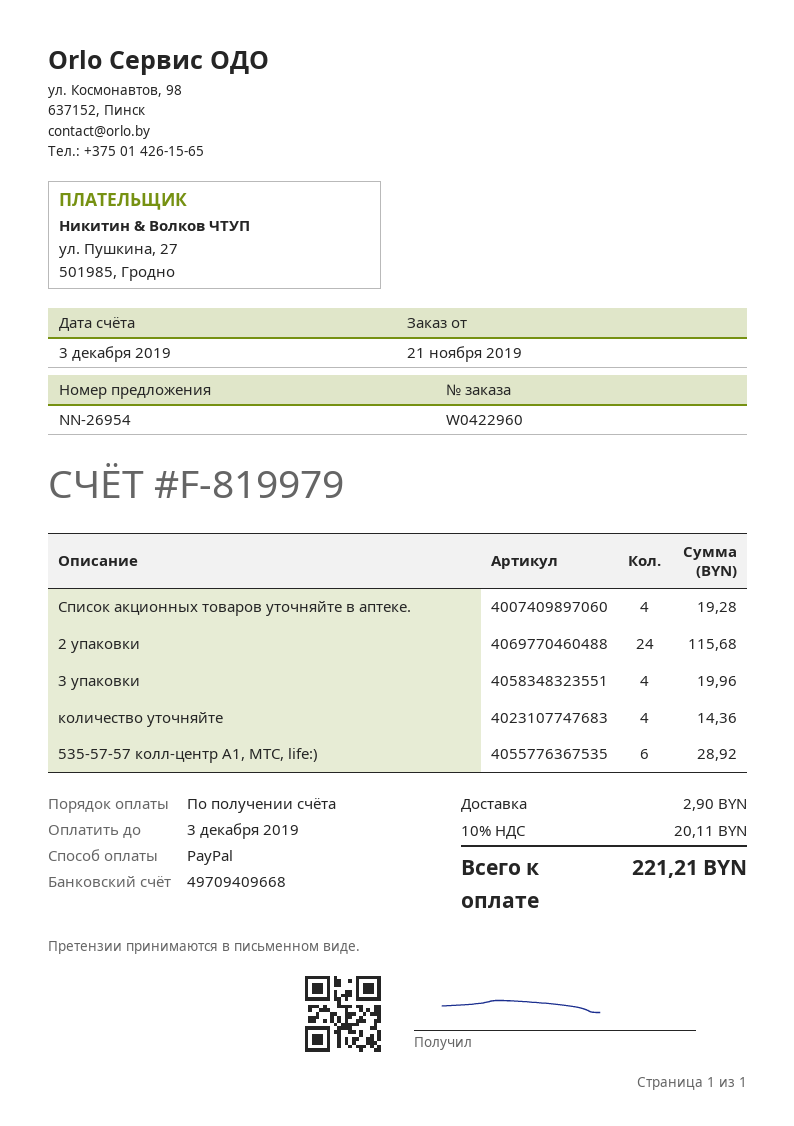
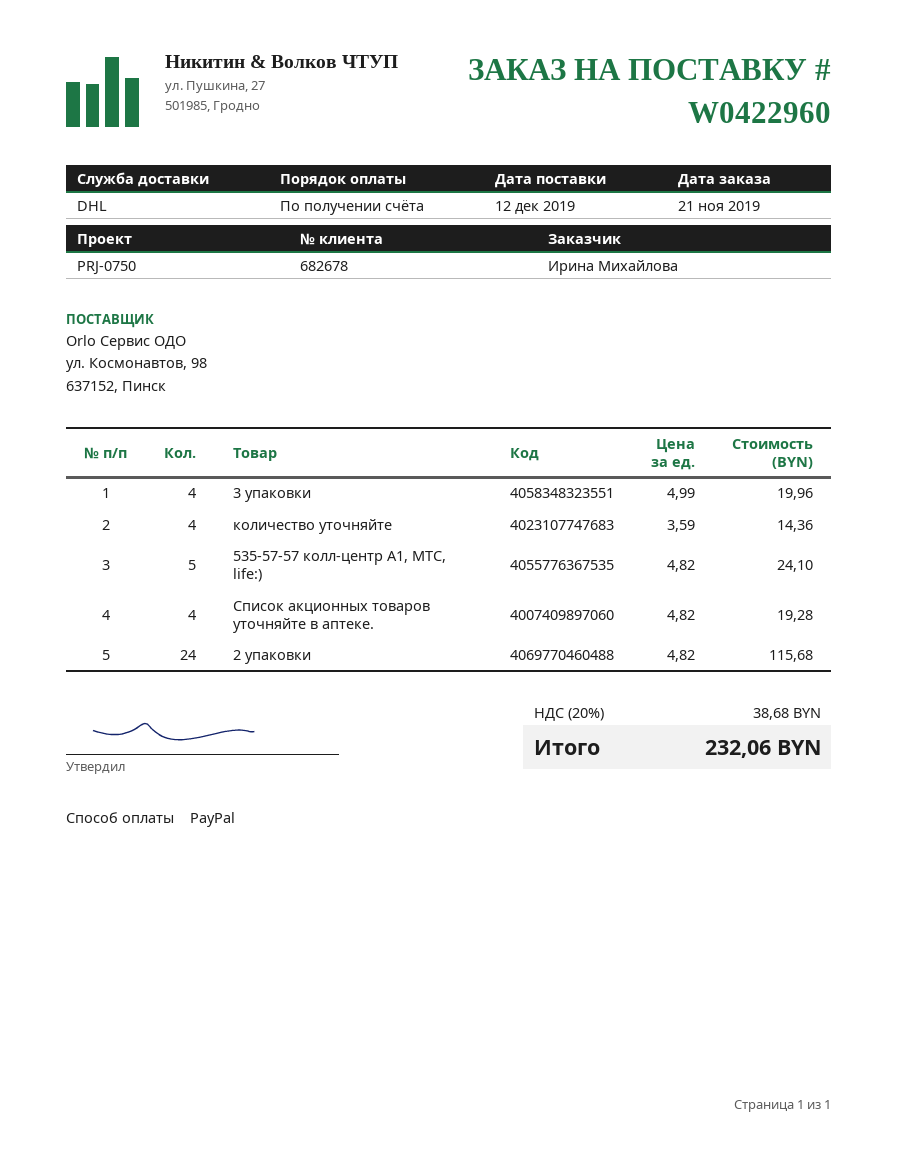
535-57-57 колл-центр А1, МТС, life:): 6 for 28.92 -> 5 for 24.10
shipping: 2.90 -> none
tax: 10% = 20.11 -> 20% = 38.68
total: 221.21 -> 232.06

